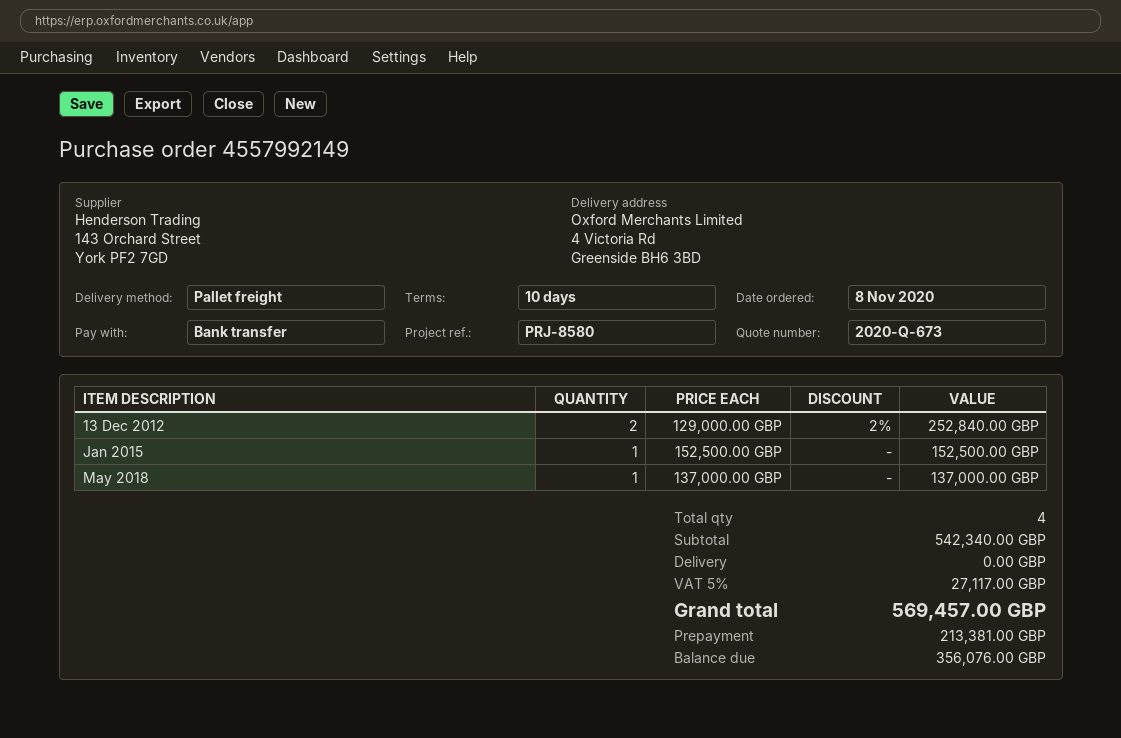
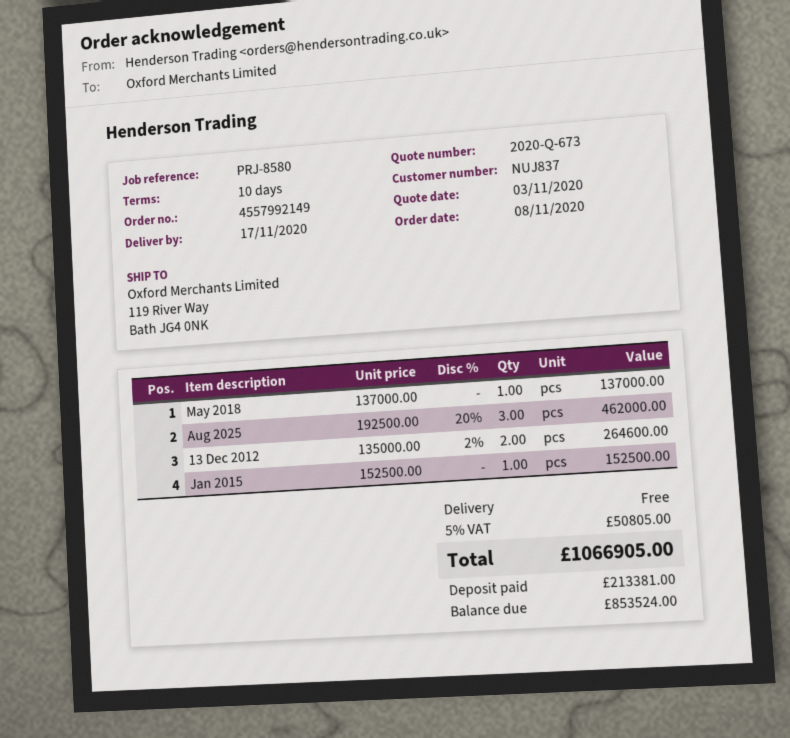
ship to: 4 Victoria Rd, Greenside BH6 3BD -> 119 River Way, Bath JG4 0NK
13 Dec 2012: 2 x 129000.00 - 2% = 252840.00 -> 2 x 135000.00 - 2% = 264600.00
Aug 2025: none -> 3 x 192500.00 - 20% = 462000.00
tax: 5% = 27117.00 -> 5% = 50805.00
total: 569457.00 -> 1066905.00
balance: 356076.00 -> 853524.00

